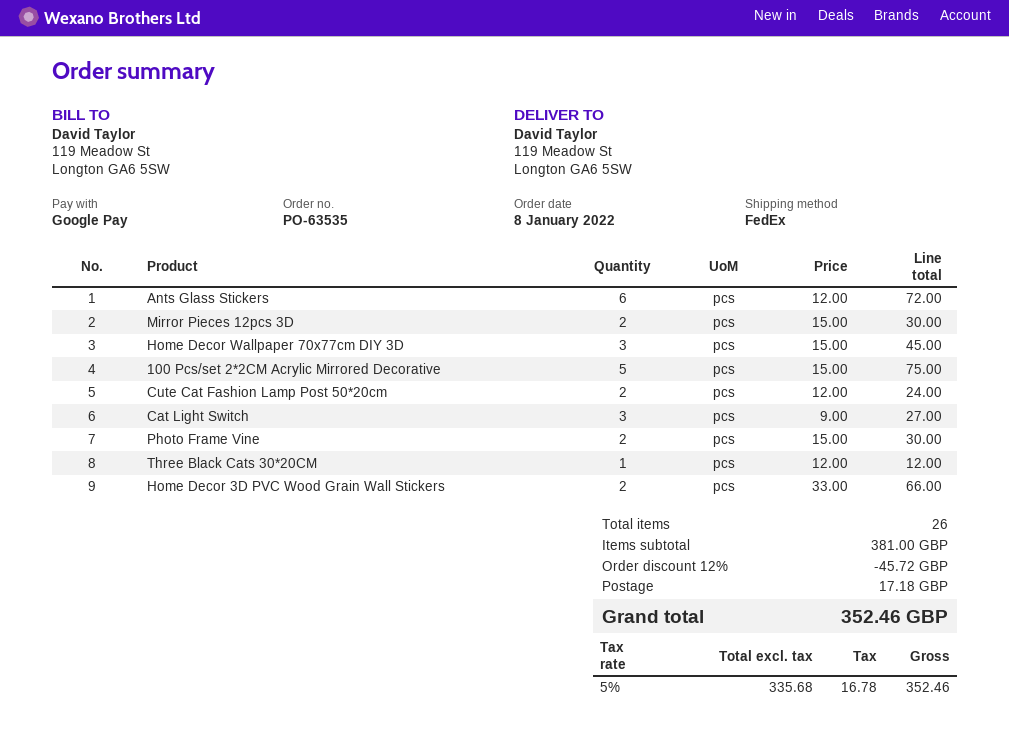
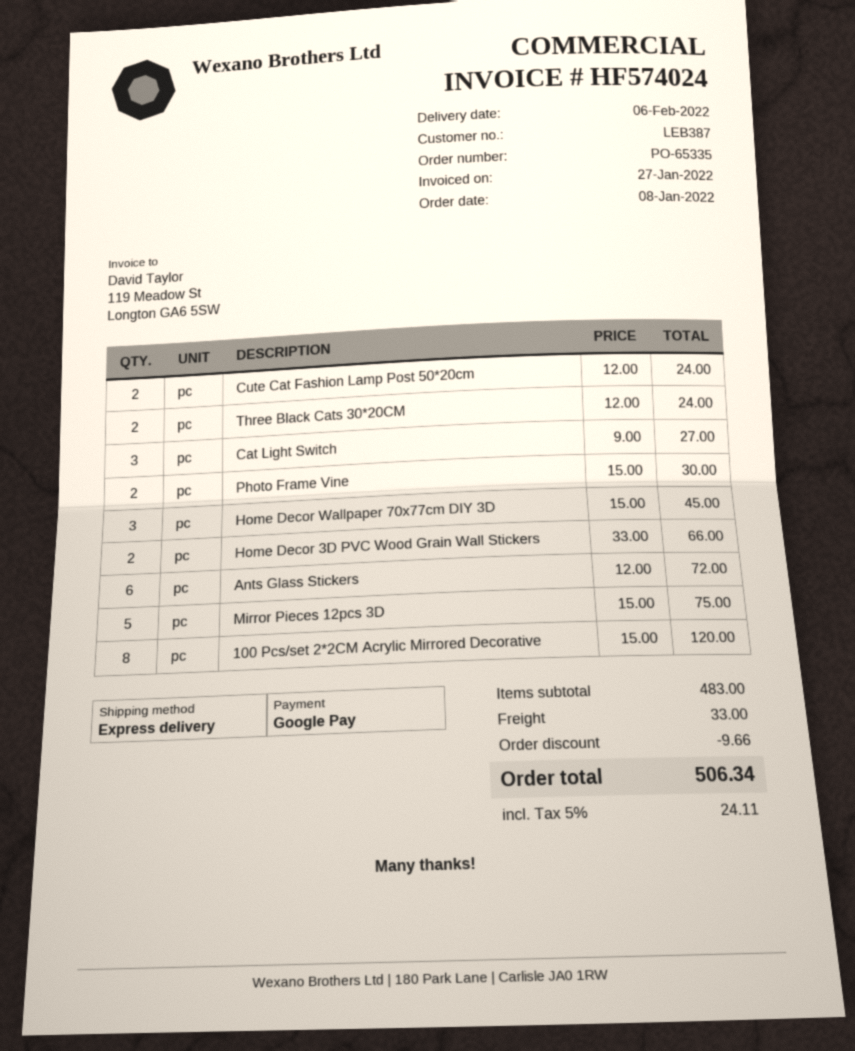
order number: PO-63535 -> PO-65335
shipping method: FedEx -> express
Mirror Pieces 12pcs 3D: 2 x 15.00 = 30.00 -> 5 x 15.00 = 75.00
100 Pcs/set 2*2CM Acrylic Mirrored Decorative: 5 x 15.00 = 75.00 -> 8 x 15.00 = 120.00
Three Black Cats 30*20CM: 1 x 12.00 = 12.00 -> 2 x 12.00 = 24.00
subtotal: 381.00 -> 483.00
discount: 45.72 -> 9.66
shipping: 17.18 -> 33.00
tax: 5% = 16.78 -> 5% = 24.11
total: 352.46 -> 506.34

